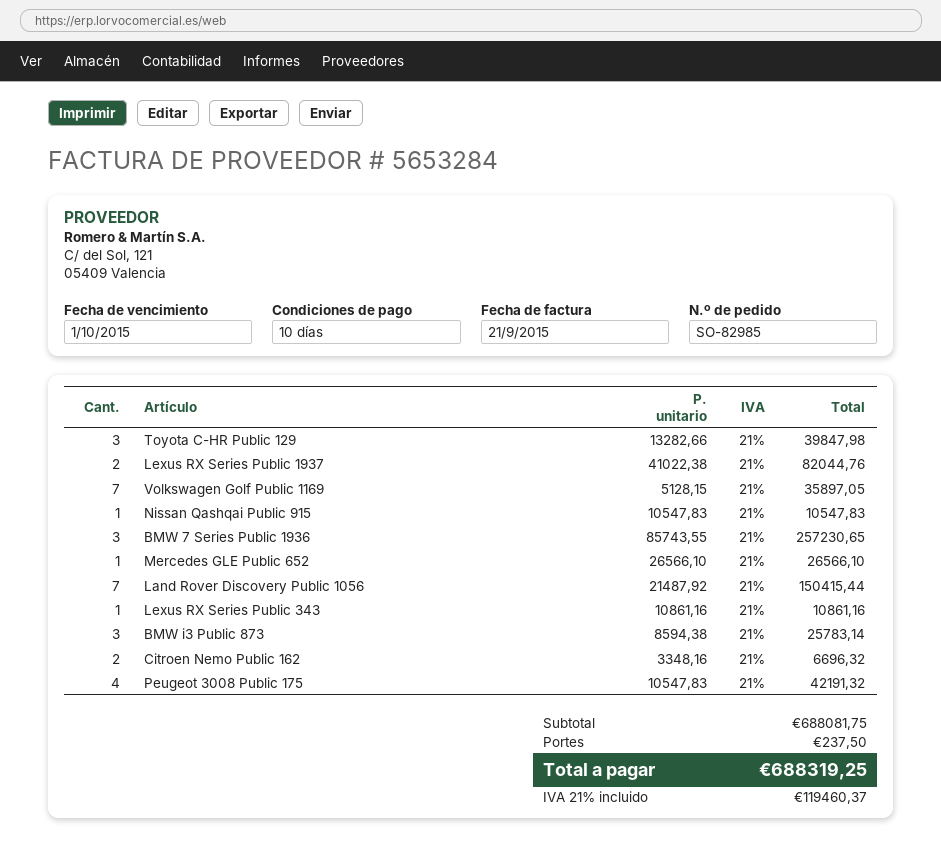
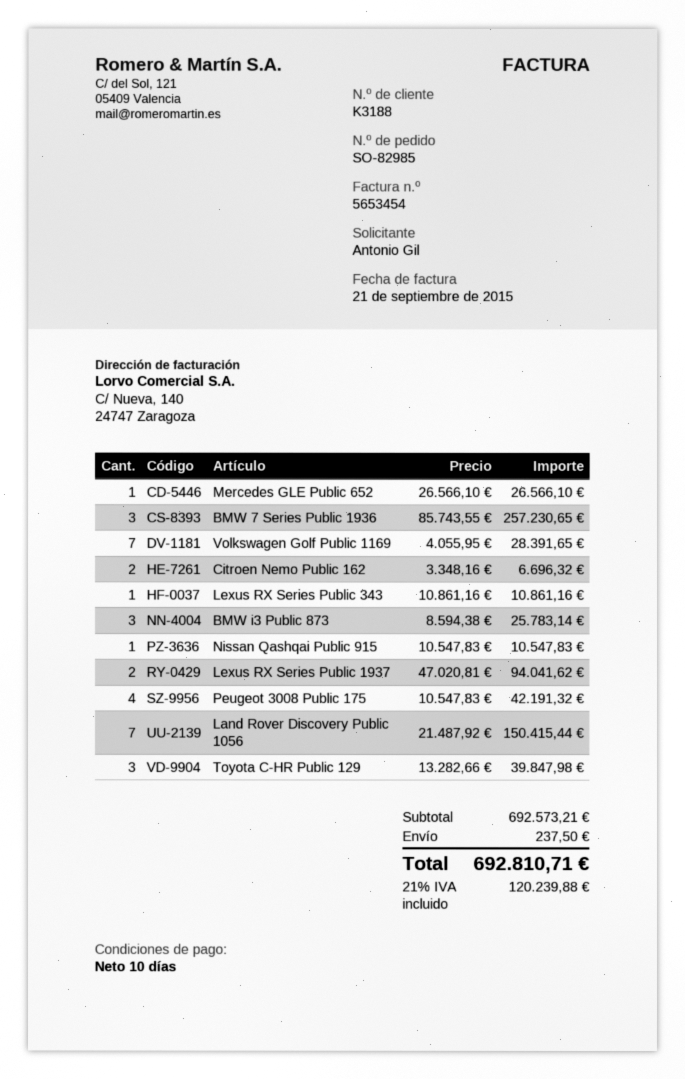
invoice number: 5653284 -> 5653454
Lexus RX Series Public 1937: 2 x 41022.38 = 82044.76 -> 2 x 47020.81 = 94041.62
Volkswagen Golf Public 1169: 7 x 5128.15 = 35897.05 -> 7 x 4055.95 = 28391.65
subtotal: 688081.75 -> 692573.21
tax: 21% = 119460.37 -> 21% = 120239.88
total: 688319.25 -> 692810.71

